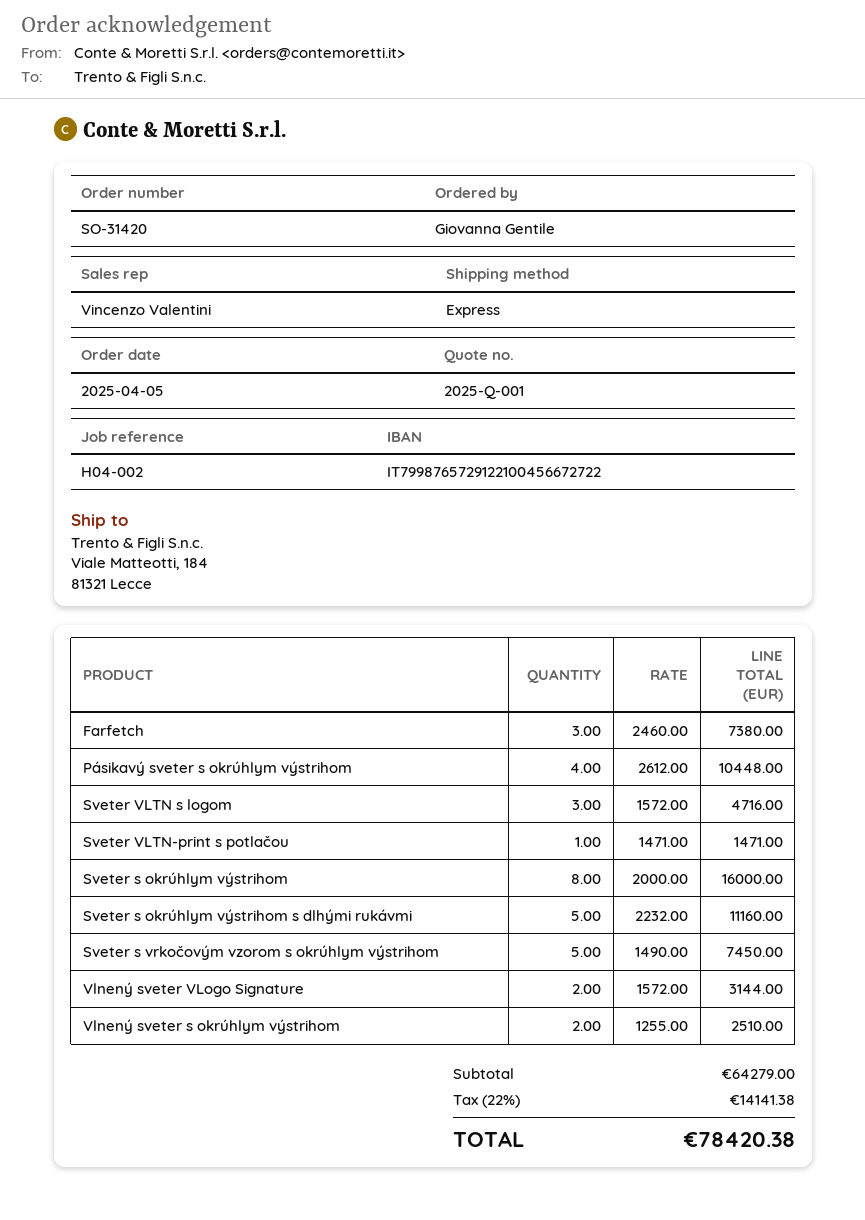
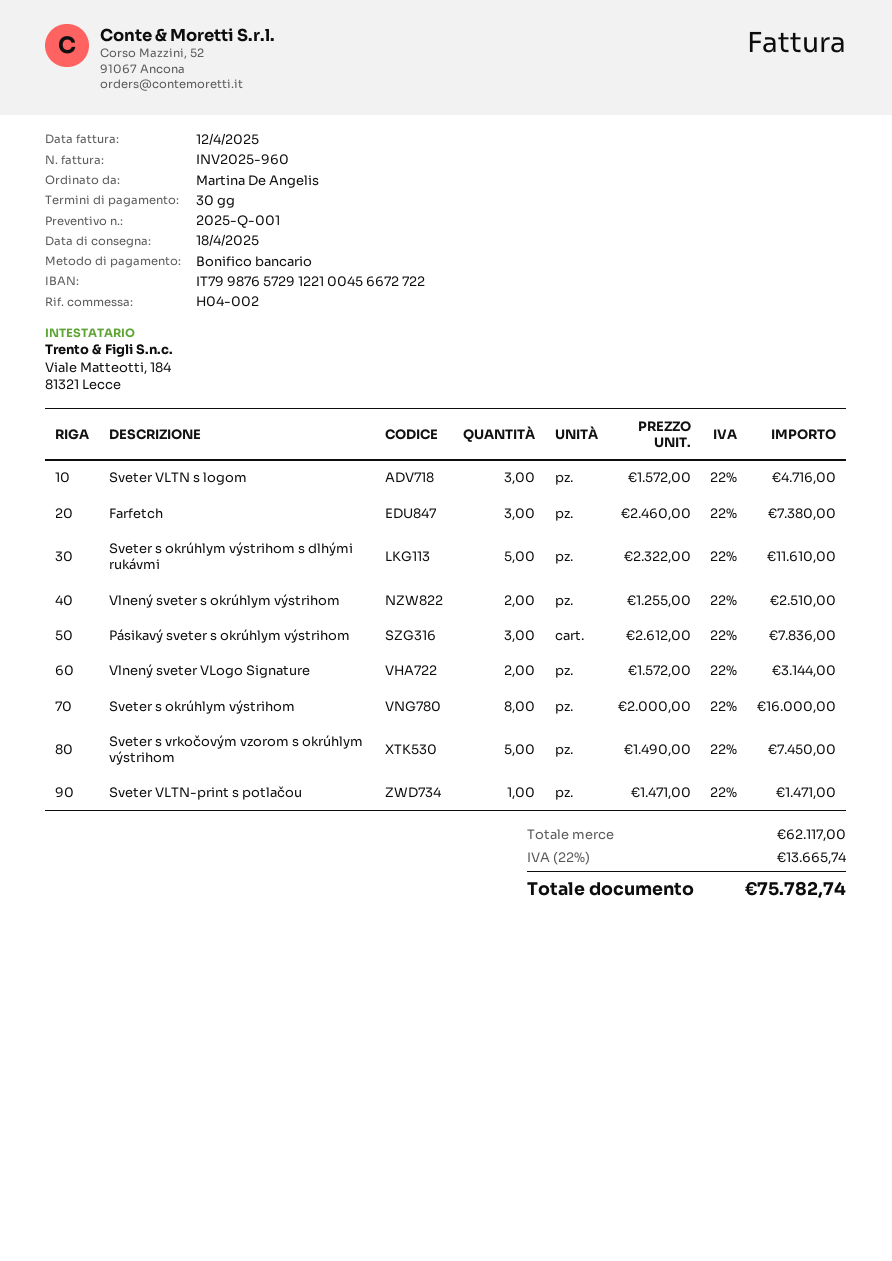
ordered by: Giovanna Gentile -> Martina De Angelis
Pásikavý sveter s okrúhlym výstrihom: 4 x 2612.00 = 10448.00 -> 3 x 2612.00 = 7836.00
Sveter s okrúhlym výstrihom s dlhými rukávmi: 5 x 2232.00 = 11160.00 -> 5 x 2322.00 = 11610.00
subtotal: 64279.00 -> 62117.00
tax: 22% = 14141.38 -> 22% = 13665.74
total: 78420.38 -> 75782.74

